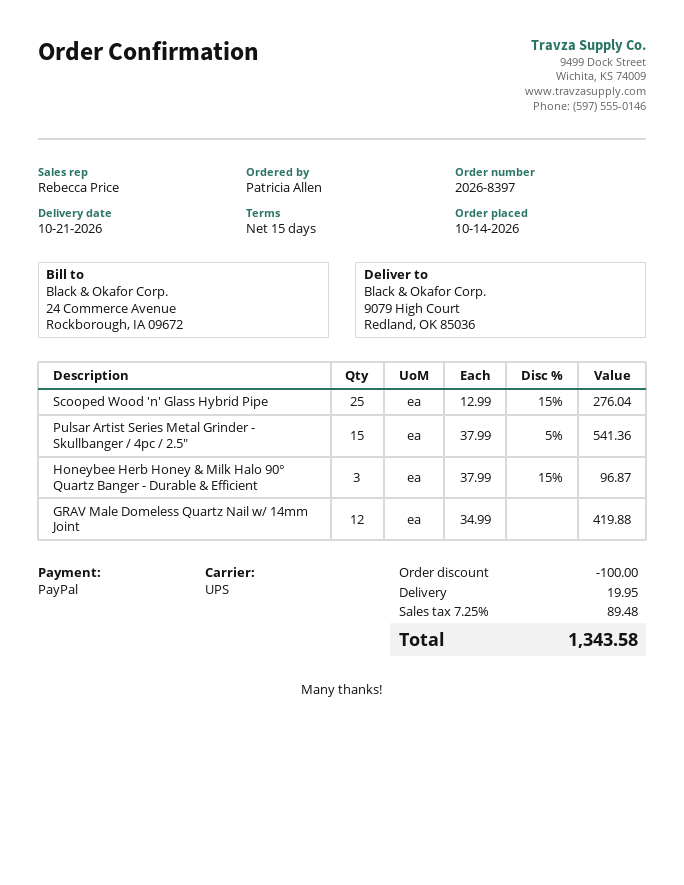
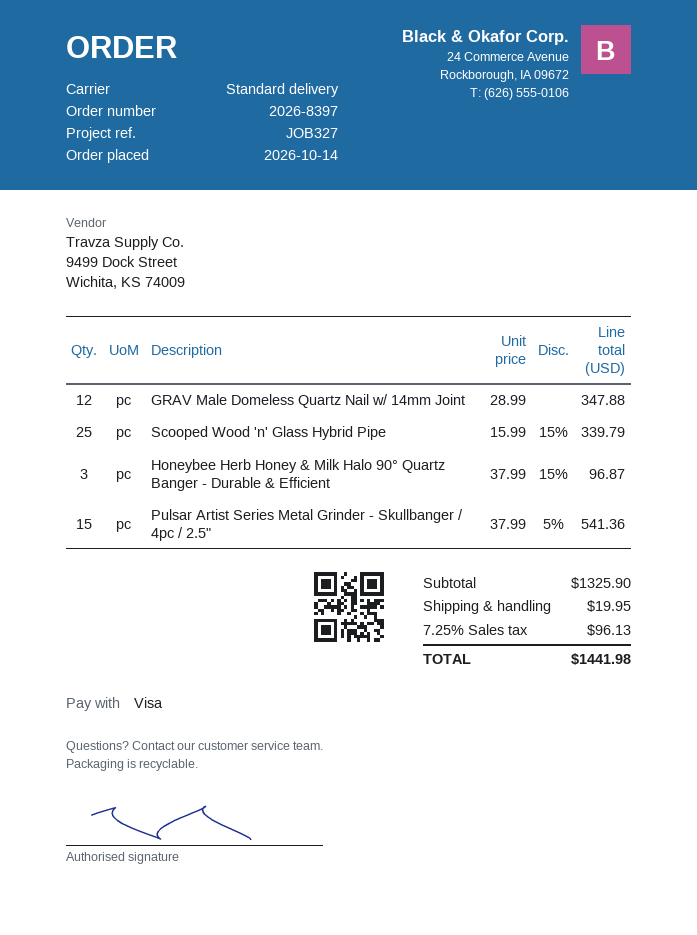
payment method: PayPal -> Visa
shipping method: UPS -> standard
Scooped Wood 'n' Glass Hybrid Pipe: 25 x 12.99 - 15% = 276.04 -> 25 x 15.99 - 15% = 339.79
GRAV Male Domeless Quartz Nail w/ 14mm Joint: 12 x 34.99 = 419.88 -> 12 x 28.99 = 347.88
discount: 100.00 -> none
tax: 7.25% = 89.48 -> 7.25% = 96.13
total: 1343.58 -> 1441.98

